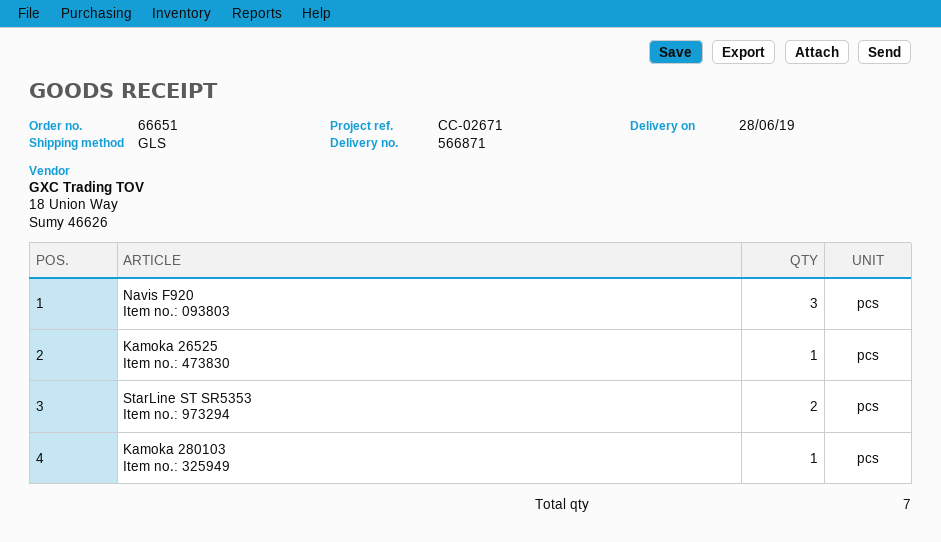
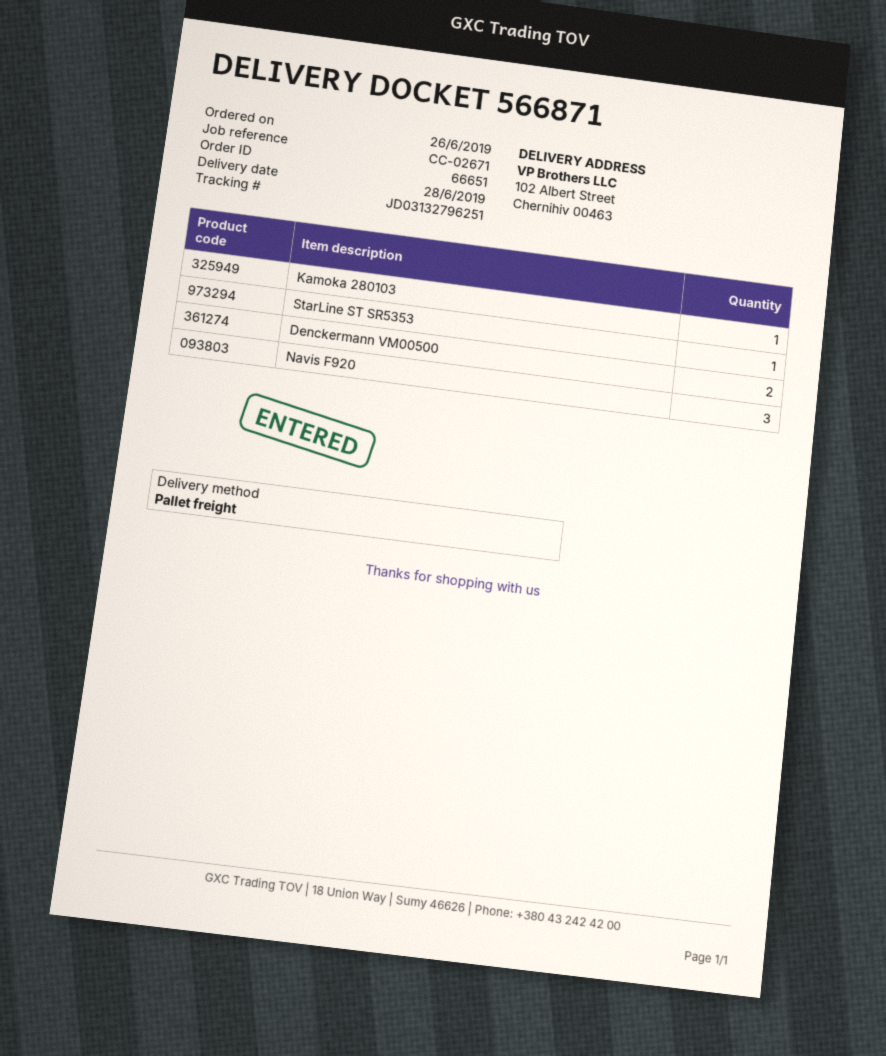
shipping method: GLS -> pallet freight
Kamoka 26525: 1 -> none
StarLine ST SR5353: 2 -> 1
Denckermann VM00500: none -> 2

